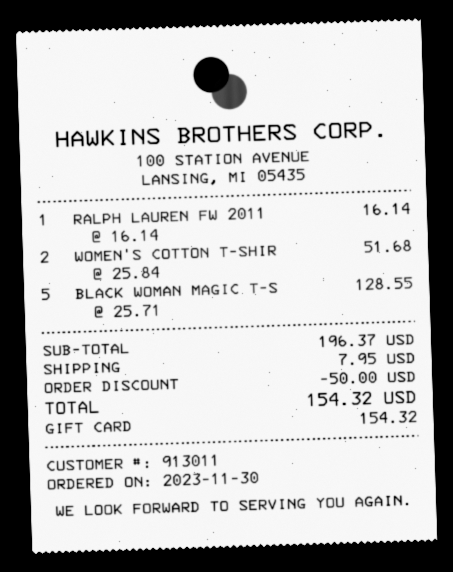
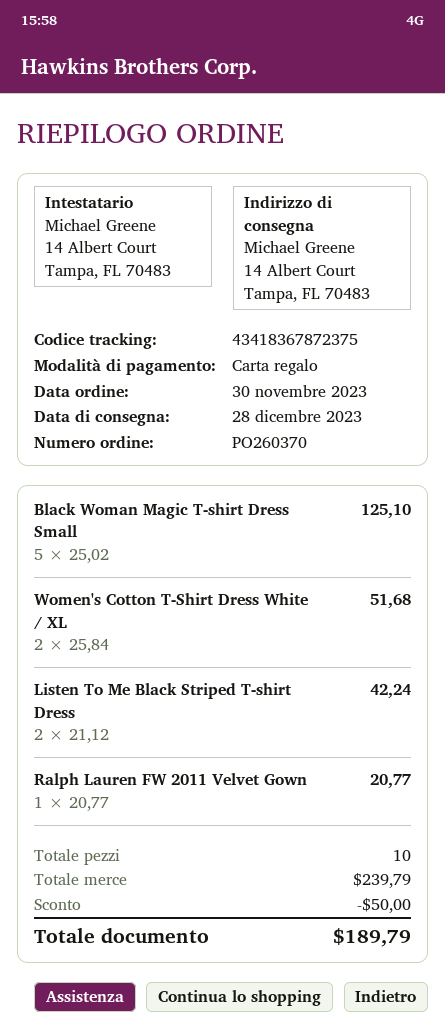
RALPH LAUREN FW 2011: 1 x 16.14 = 16.14 -> 1 x 20.77 = 20.77
BLACK WOMAN MAGIC T-S: 5 x 25.71 = 128.55 -> 5 x 25.02 = 125.10
Listen To Me Black Striped T-shirt Dress: none -> 2 x 21.12 = 42.24
subtotal: 196.37 -> 239.79
shipping: 7.95 -> none
total: 154.32 -> 189.79

